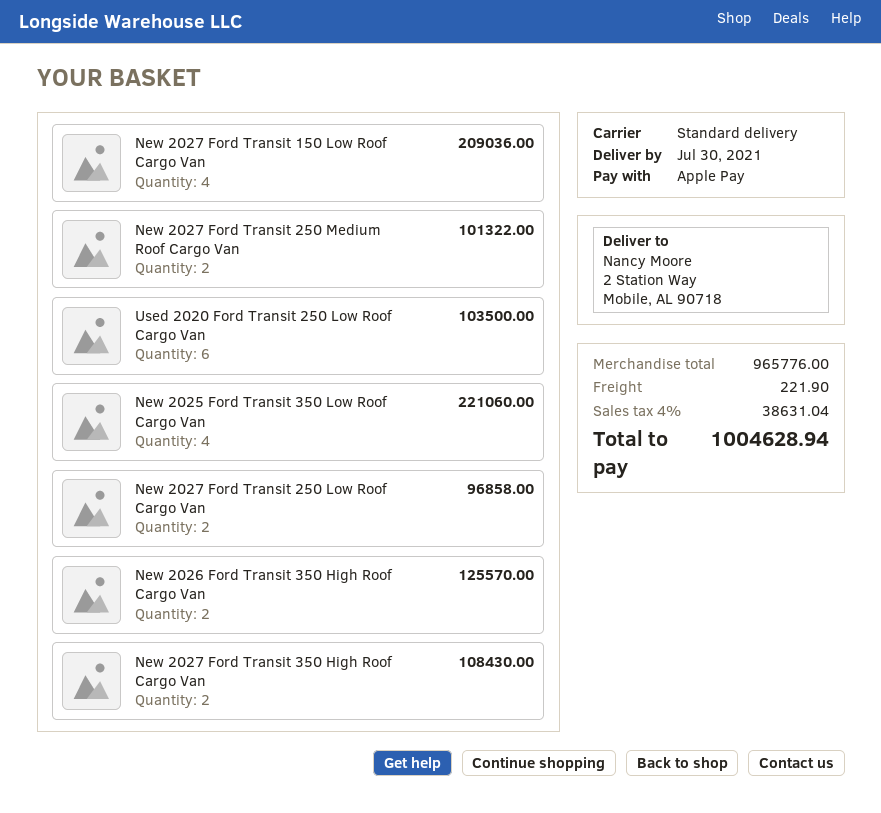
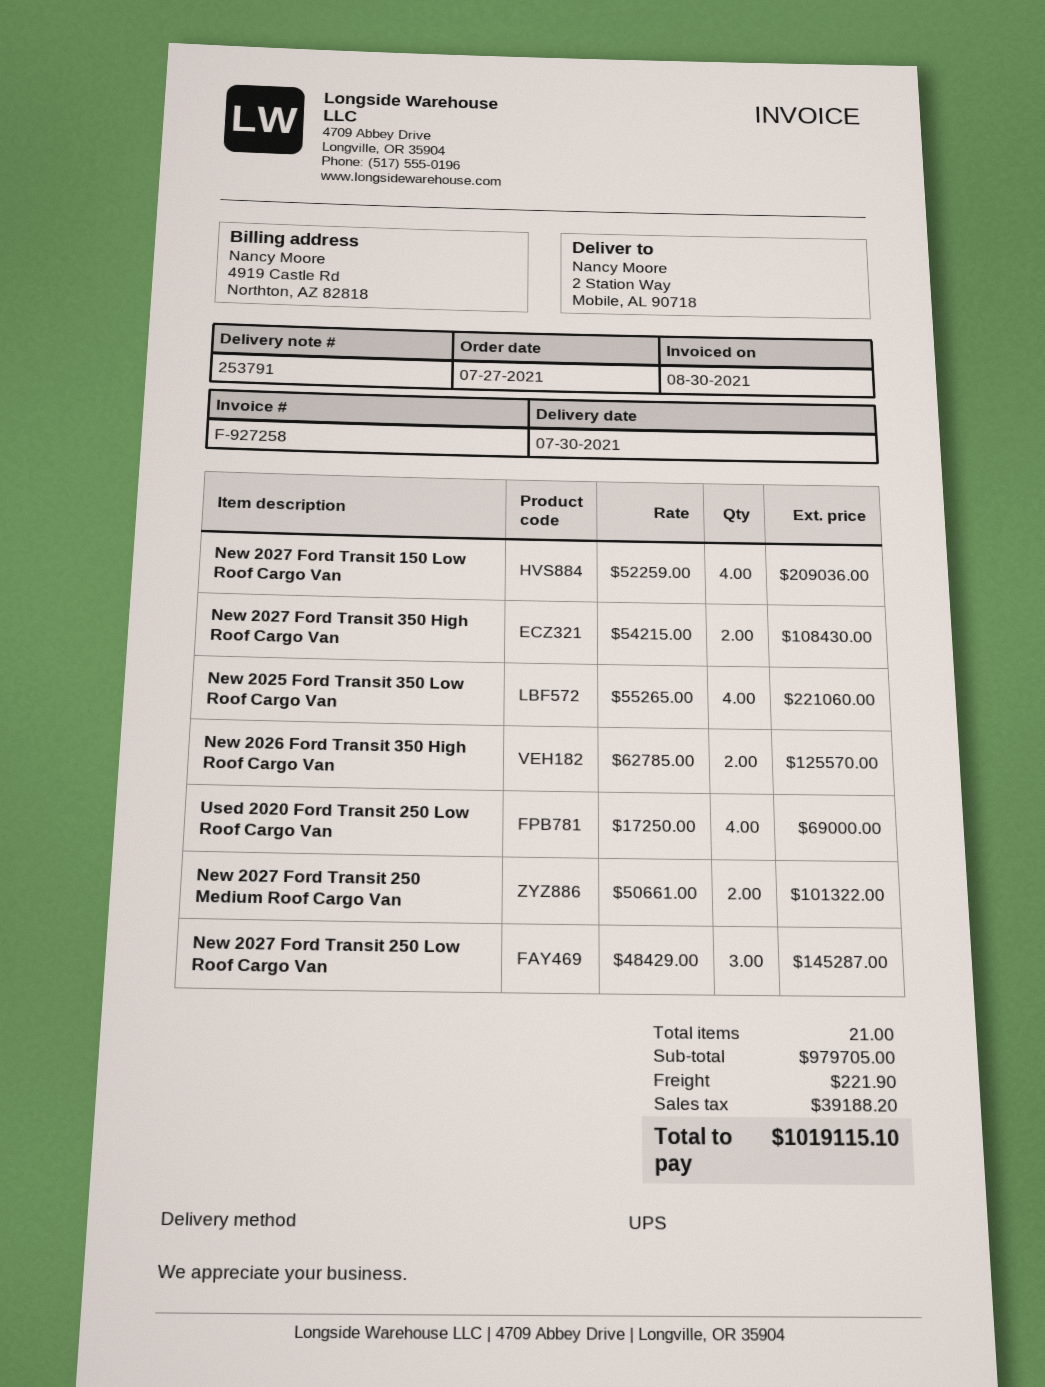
shipping method: standard -> UPS
Used 2020 Ford Transit 250 Low Roof Cargo Van: 6 for 103500.00 -> 4 for 69000.00
New 2027 Ford Transit 250 Low Roof Cargo Van: 2 for 96858.00 -> 3 for 145287.00
subtotal: 965776.00 -> 979705.00
tax: 38631.04 -> 39188.20
total: 1004628.94 -> 1019115.10

